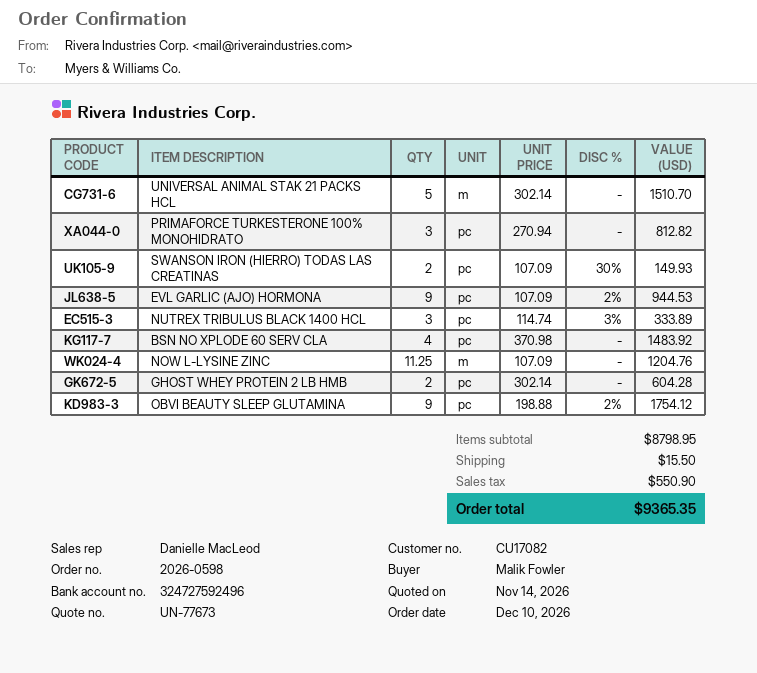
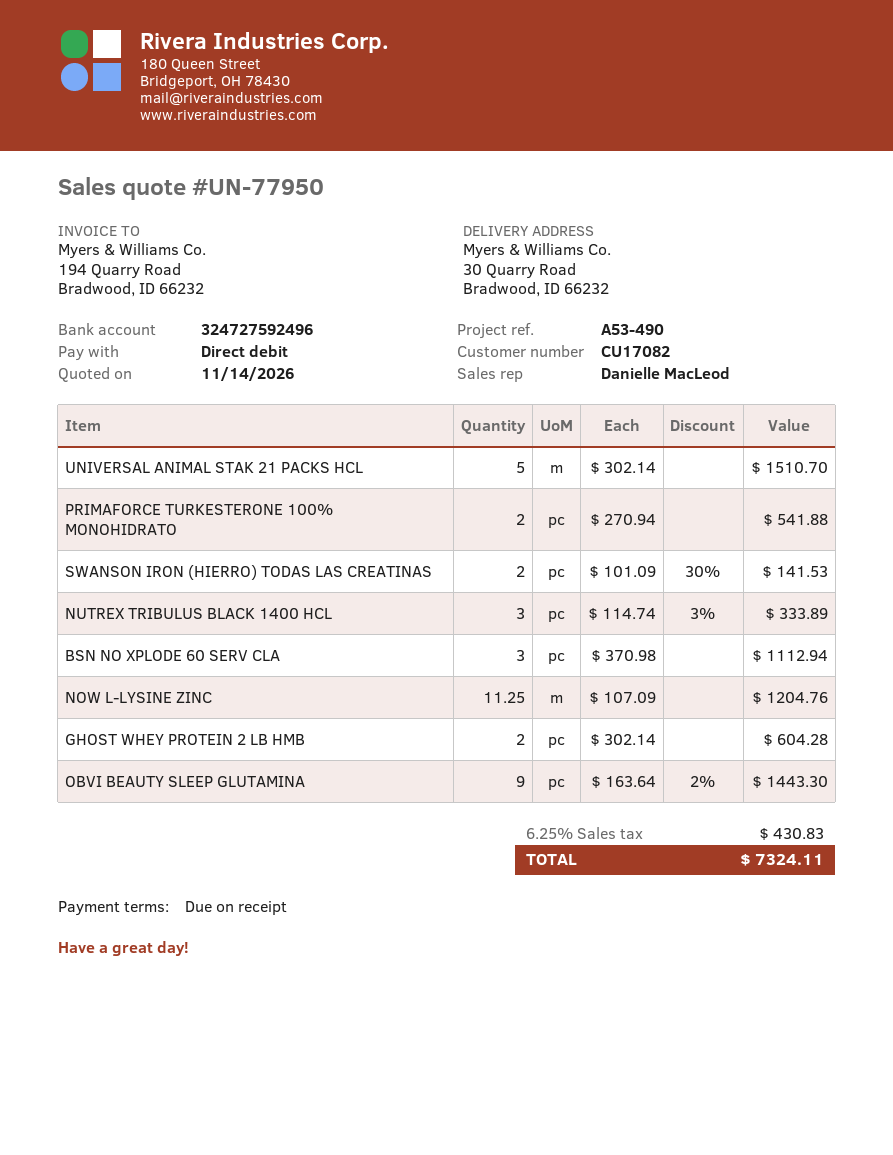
quote number: UN-77673 -> UN-77950
PRIMAFORCE TURKESTERONE 100% MONOHIDRATO: 3 x 270.94 = 812.82 -> 2 x 270.94 = 541.88
SWANSON IRON (HIERRO) TODAS LAS CREATINAS: 2 x 107.09 - 30% = 149.93 -> 2 x 101.09 - 30% = 141.53
EVL GARLIC (AJO) HORMONA: 9 x 107.09 - 2% = 944.53 -> none
BSN NO XPLODE 60 SERV CLA: 4 x 370.98 = 1483.92 -> 3 x 370.98 = 1112.94
OBVI BEAUTY SLEEP GLUTAMINA: 9 x 198.88 - 2% = 1754.12 -> 9 x 163.64 - 2% = 1443.30
shipping: 15.50 -> none
tax: 550.90 -> 430.83
total: 9365.35 -> 7324.11

